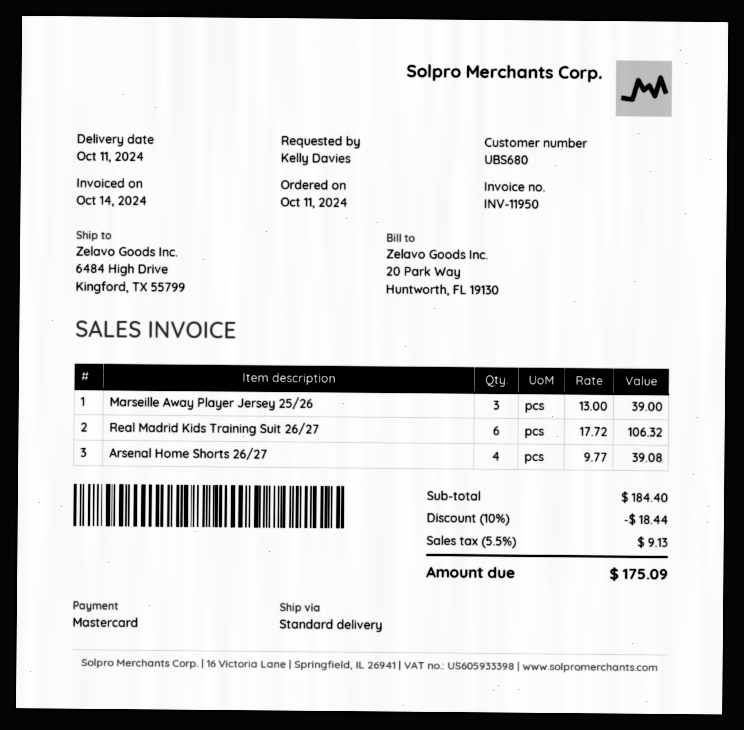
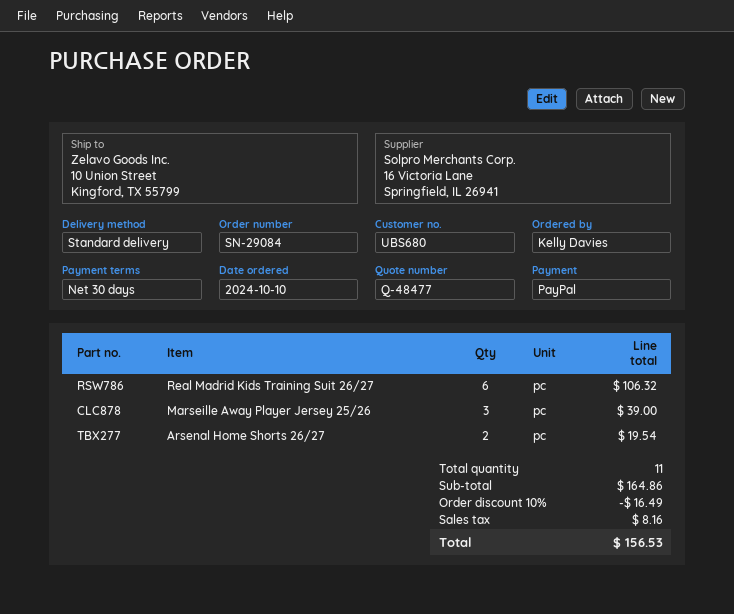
order date: 2024-10-11 -> 2024-10-10
payment method: Mastercard -> PayPal
ship to: 6484 High Drive, Kingford, TX 55799 -> 10 Union Street, Kingford, TX 55799
Arsenal Home Shorts 26/27: 4 for 39.08 -> 2 for 19.54
subtotal: 184.40 -> 164.86
discount: 10% = 18.44 -> 10% = 16.49
tax: 9.13 -> 8.16
total: 175.09 -> 156.53

